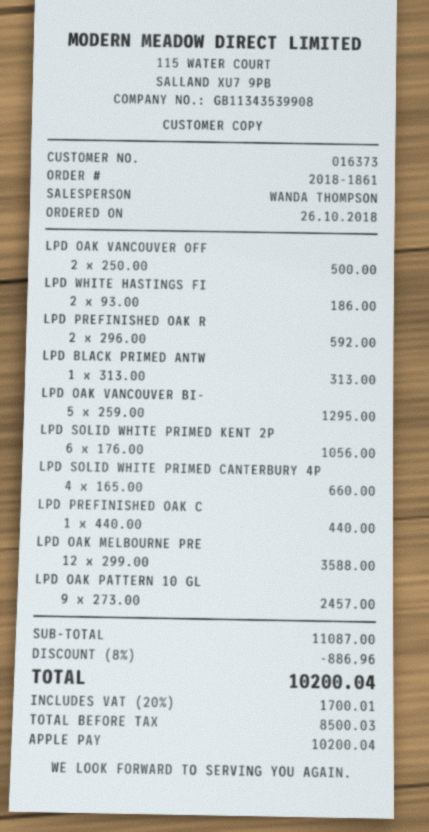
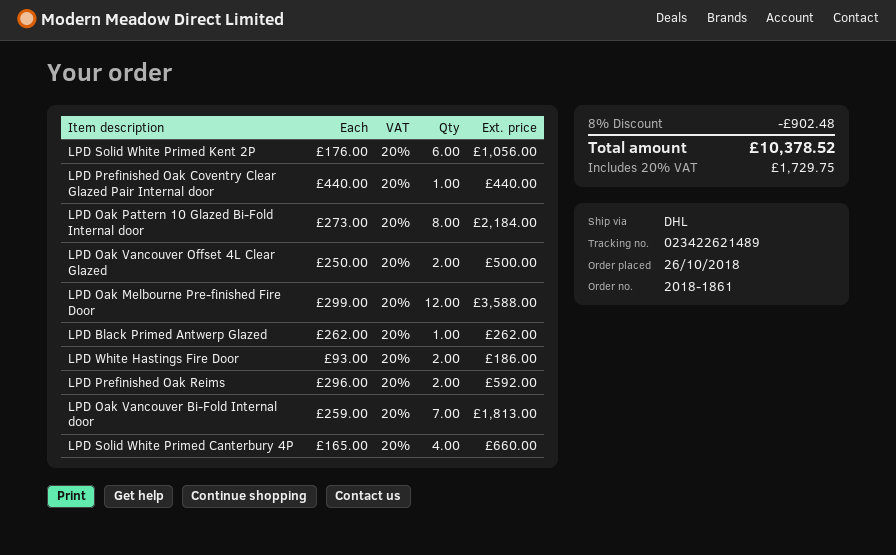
LPD BLACK PRIMED ANTW: 1 x 313.00 = 313.00 -> 1 x 262.00 = 262.00
LPD OAK VANCOUVER BI-: 5 x 259.00 = 1295.00 -> 7 x 259.00 = 1813.00
LPD OAK PATTERN 10 GL: 9 x 273.00 = 2457.00 -> 8 x 273.00 = 2184.00
discount: 8% = 886.96 -> 8% = 902.48
tax: 20% = 1700.01 -> 20% = 1729.75
total: 10200.04 -> 10378.52

